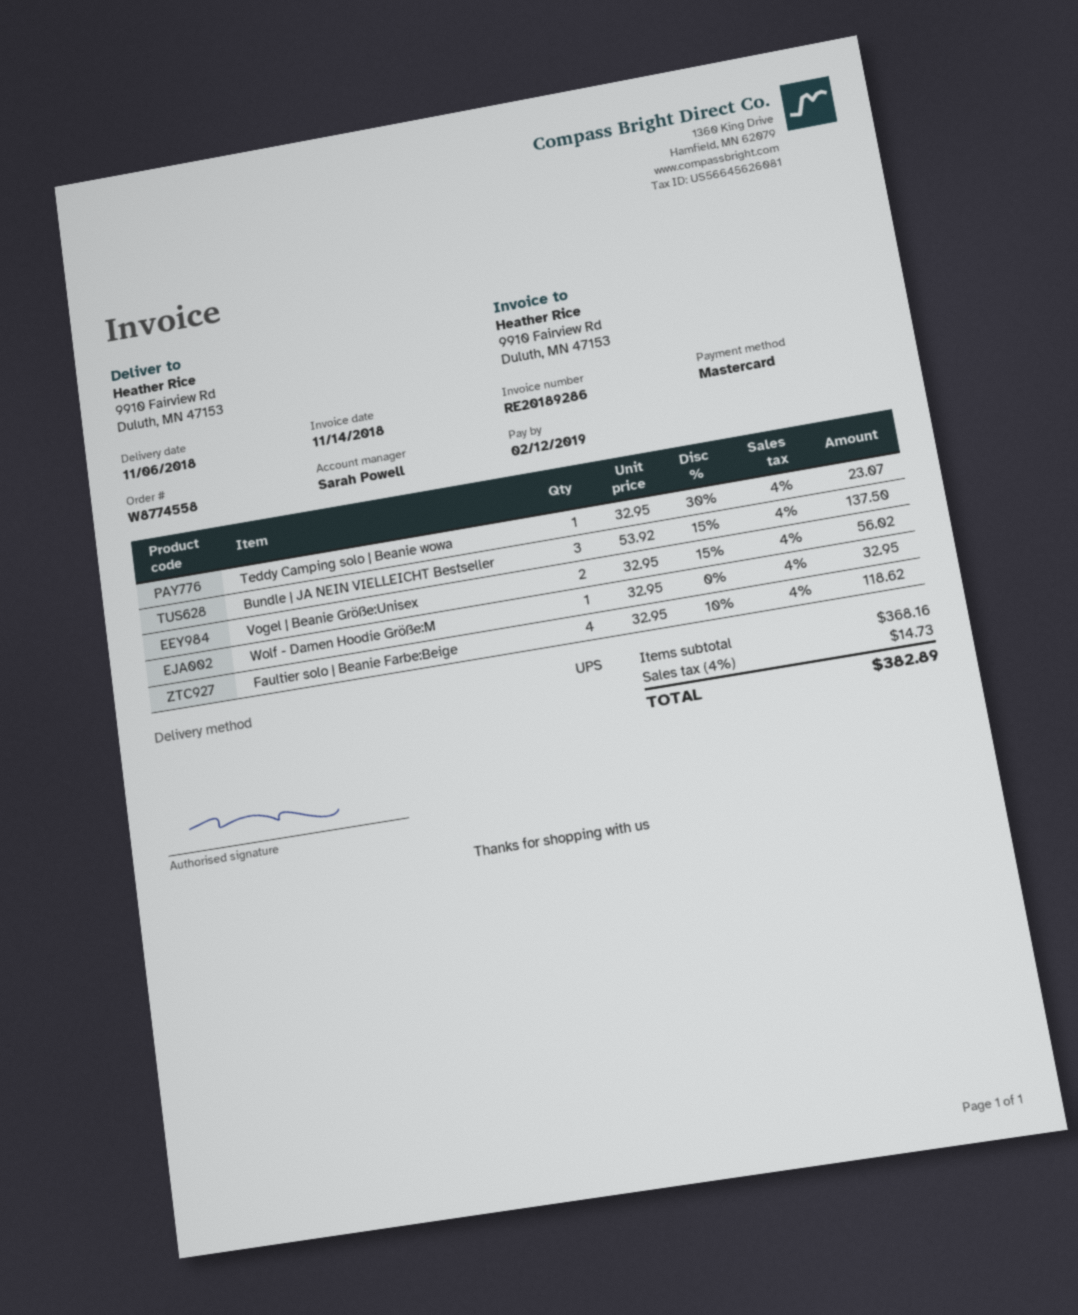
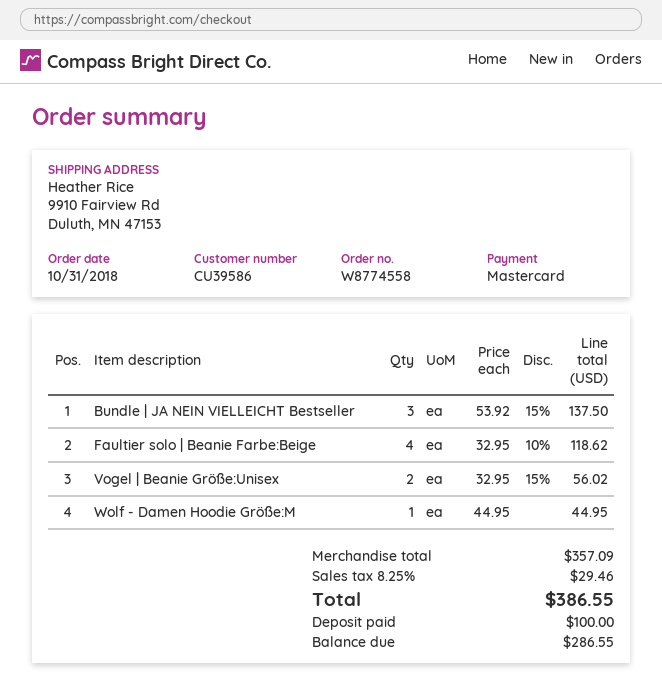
Teddy Camping solo | Beanie wowa: 1 x 32.95 - 30% = 23.07 -> none
Wolf - Damen Hoodie Größe:M: 1 x 32.95 = 32.95 -> 1 x 44.95 = 44.95
subtotal: 368.16 -> 357.09
tax: 4% = 14.73 -> 8.25% = 29.46
total: 382.89 -> 386.55

